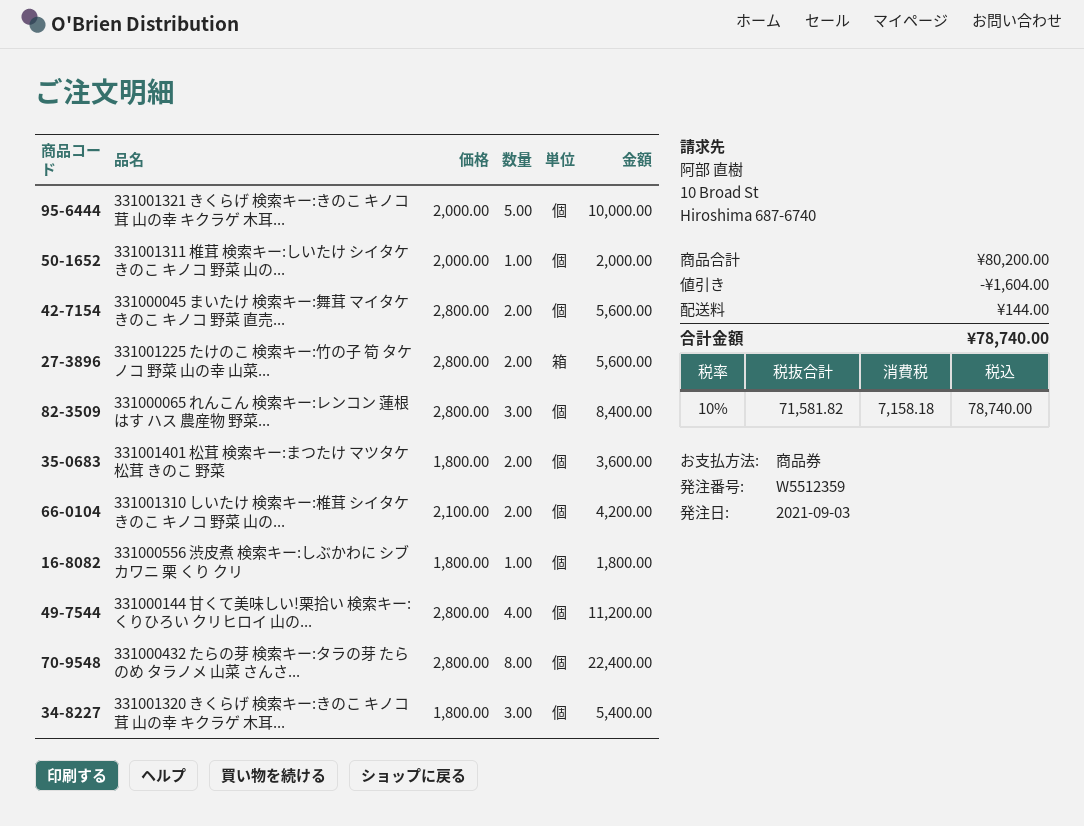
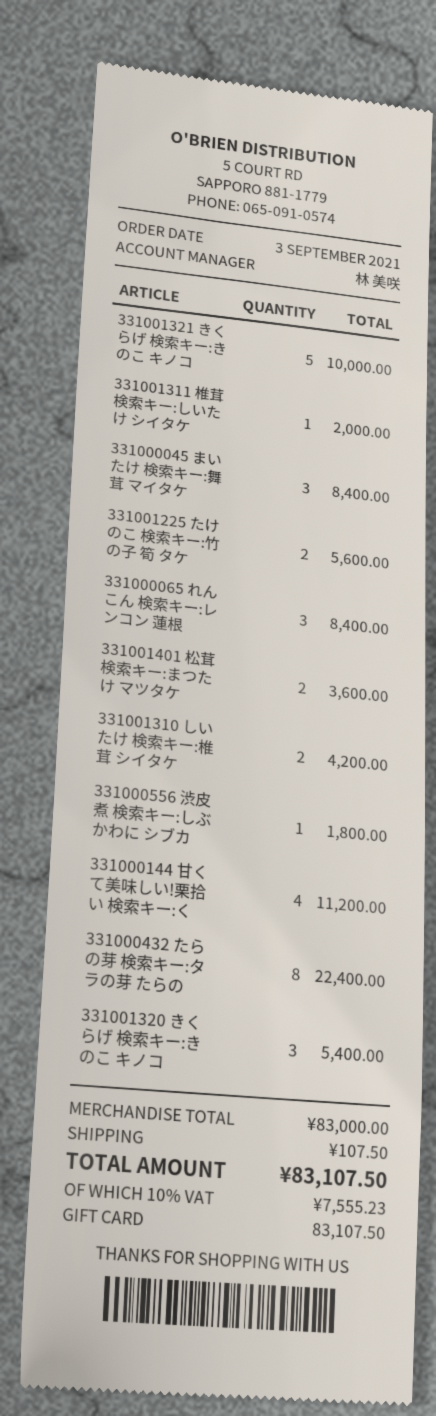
331000045 まいたけ 検索キー:舞茸 マイタケ きのこ キノコ 野菜 直売...: 2 for 5600.00 -> 3 for 8400.00
subtotal: 80200.00 -> 83000.00
discount: 1604.00 -> none
shipping: 144.00 -> 107.50
tax: 10% = 7158.18 -> 10% = 7555.23
total: 78740.00 -> 83107.50

